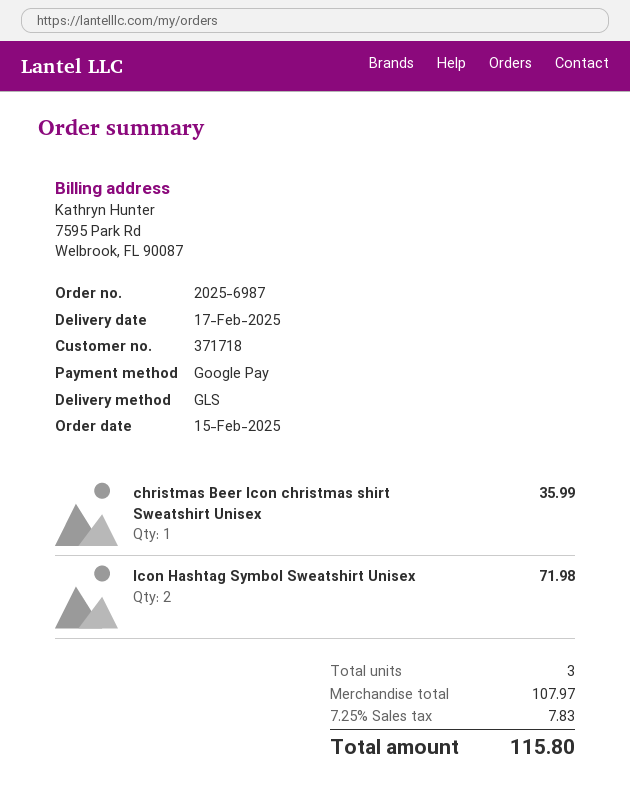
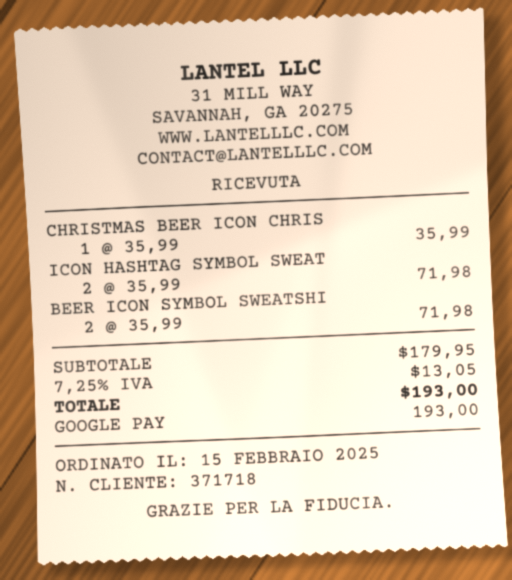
BEER ICON SYMBOL SWEATSHI: none -> 2 for 71.98
subtotal: 107.97 -> 179.95
tax: 7.25% = 7.83 -> 7.25% = 13.05
total: 115.80 -> 193.00

